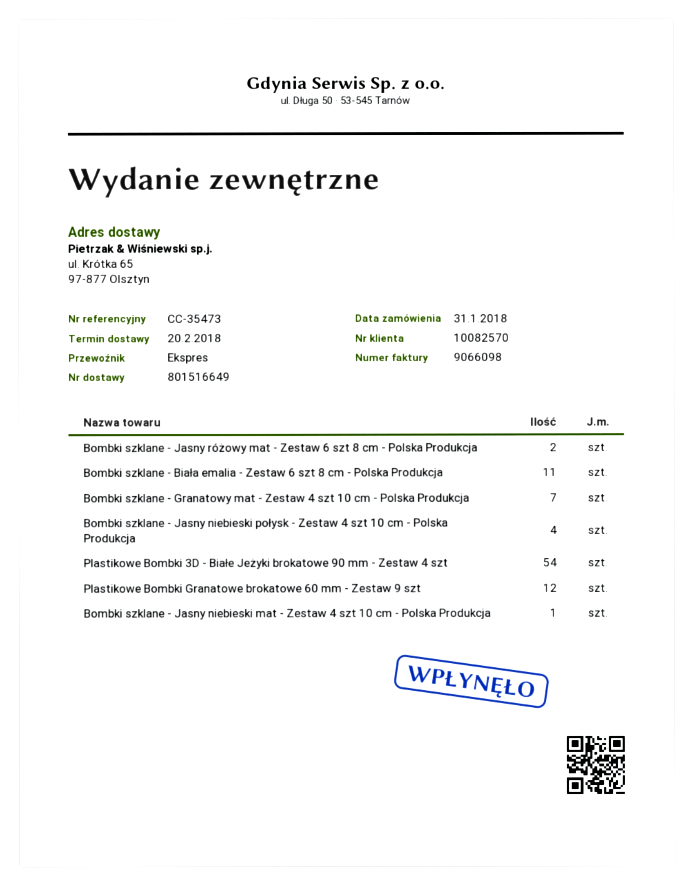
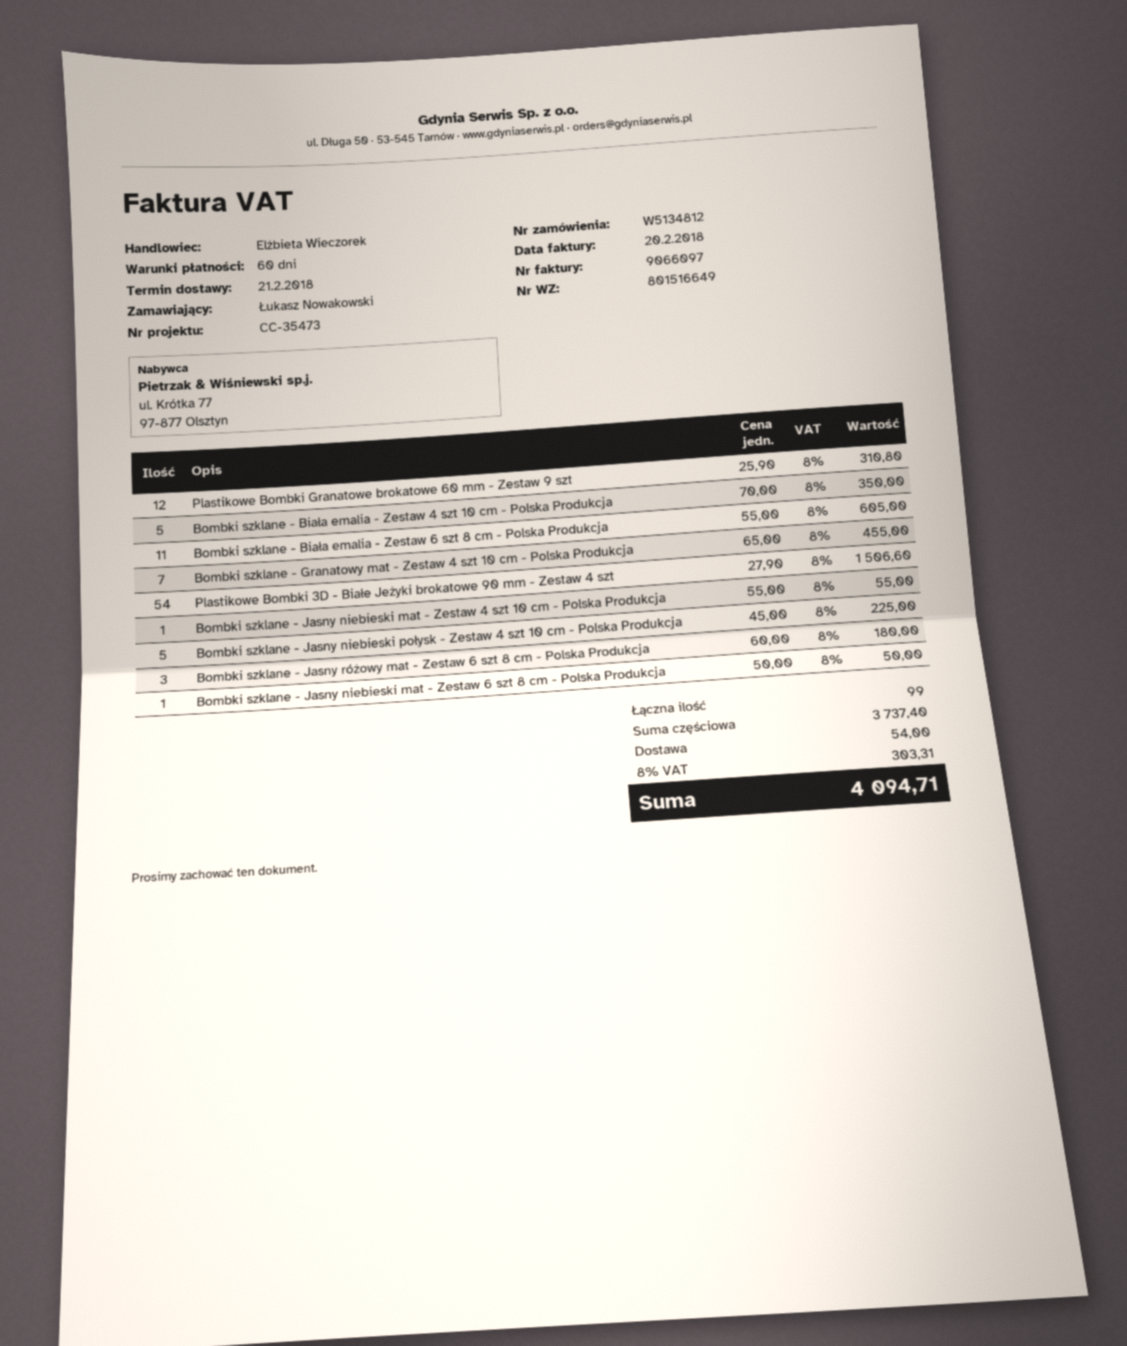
delivery date: 2018-02-20 -> 2018-02-21
invoice number: 9066098 -> 9066097
Bombki szklane - Jasny różowy mat - Zestaw 6 szt 8 cm - Polska Produkcja: 2 -> 3
Bombki szklane - Jasny niebieski połysk - Zestaw 4 szt 10 cm - Polska Produkcja: 4 -> 5
Bombki szklane - Biała emalia - Zestaw 4 szt 10 cm - Polska Produkcja: none -> 5
Bombki szklane - Jasny niebieski mat - Zestaw 6 szt 8 cm - Polska Produkcja: none -> 1

